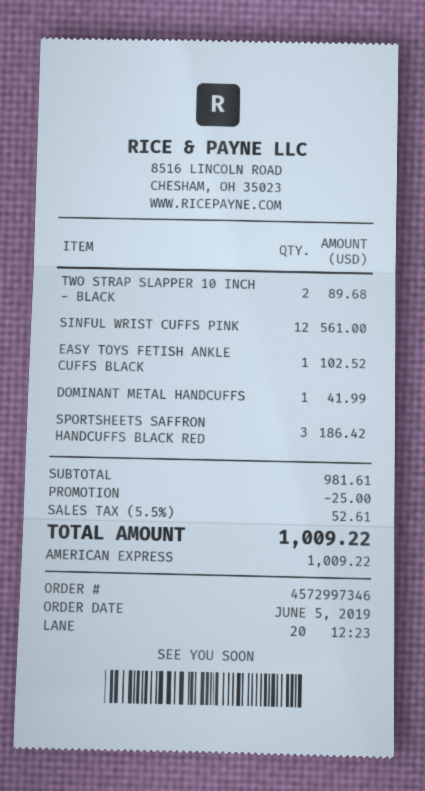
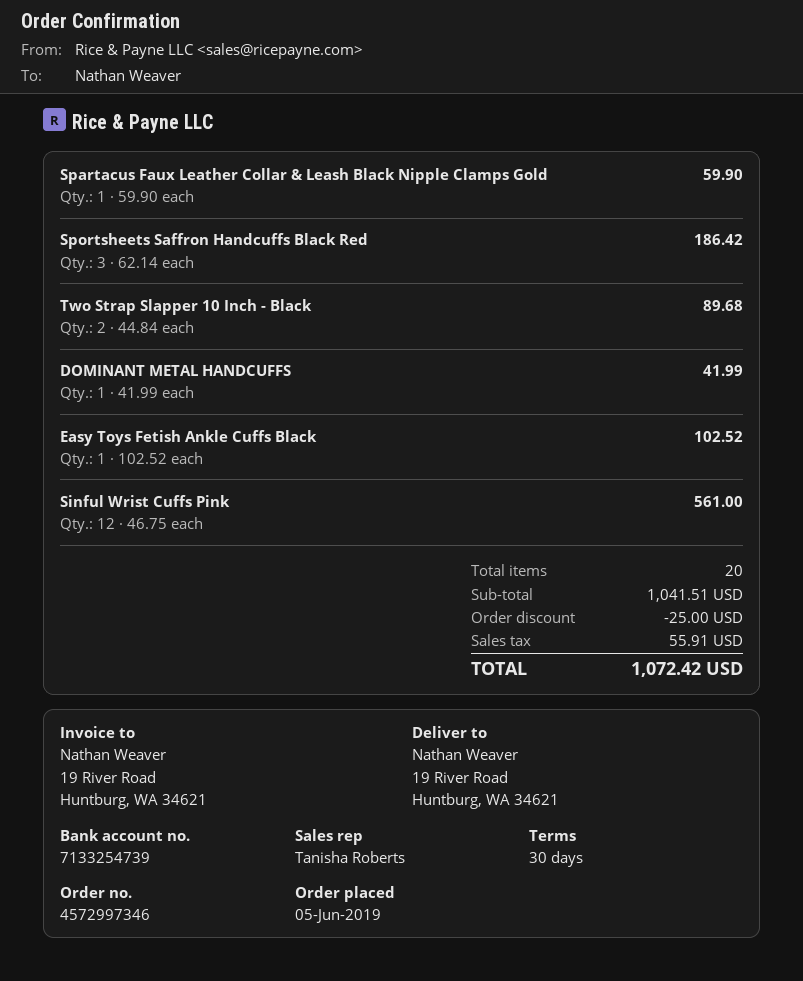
Spartacus Faux Leather Collar & Leash Black Nipple Clamps Gold: none -> 1 for 59.90
subtotal: 981.61 -> 1041.51
tax: 52.61 -> 55.91
total: 1009.22 -> 1072.42

